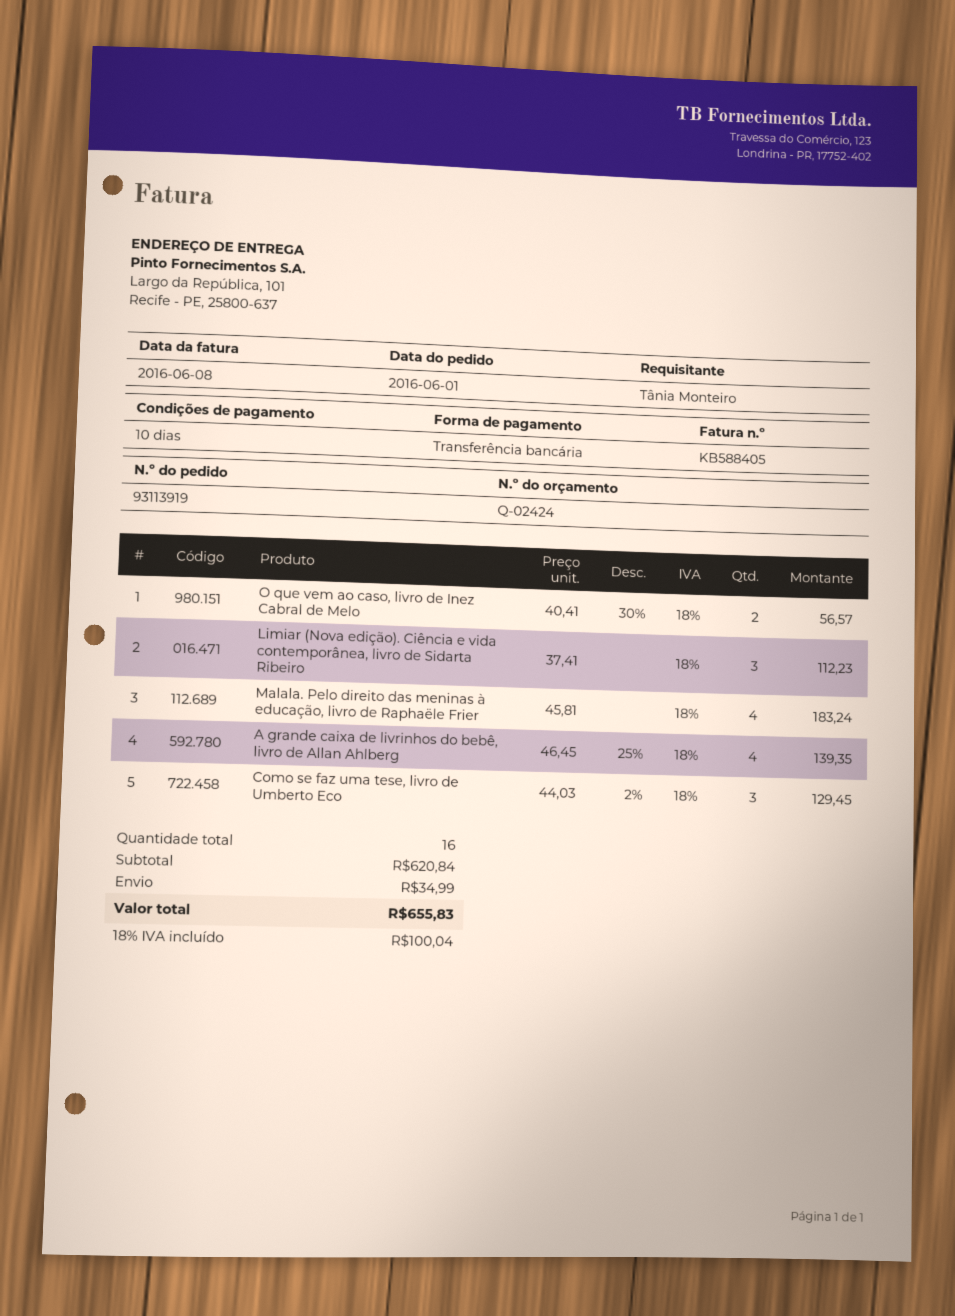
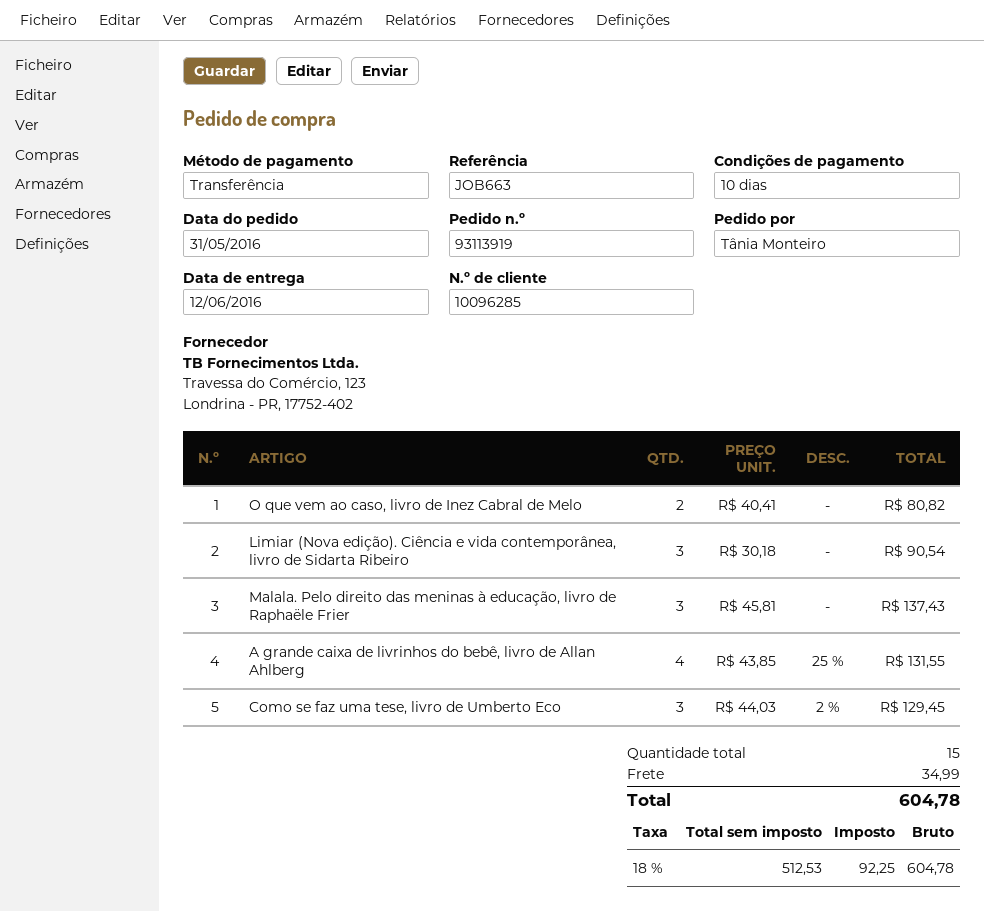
order date: 2016-06-01 -> 2016-05-31
O que vem ao caso, livro de Inez Cabral de Melo: 2 x 40.41 - 30% = 56.57 -> 2 x 40.41 = 80.82
Limiar (Nova edição). Ciência e vida contemporânea, livro de Sidarta Ribeiro: 3 x 37.41 = 112.23 -> 3 x 30.18 = 90.54
Malala. Pelo direito das meninas à educação, livro de Raphaële Frier: 4 x 45.81 = 183.24 -> 3 x 45.81 = 137.43
A grande caixa de livrinhos do bebê, livro de Allan Ahlberg: 4 x 46.45 - 25% = 139.35 -> 4 x 43.85 - 25% = 131.55
total quantity: 16 -> 15
tax: 18% = 100.04 -> 18% = 92.25
total: 655.83 -> 604.78

